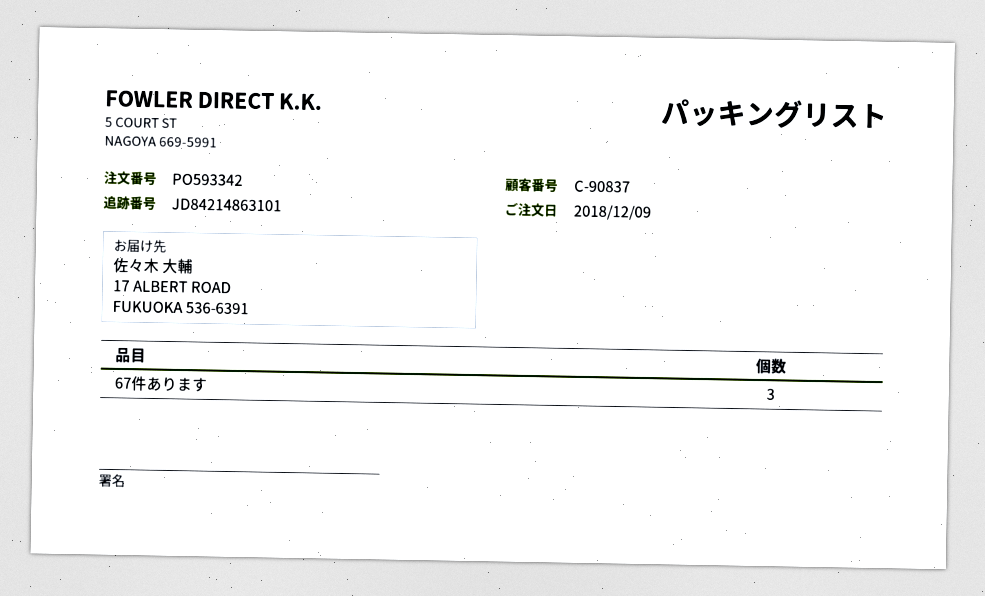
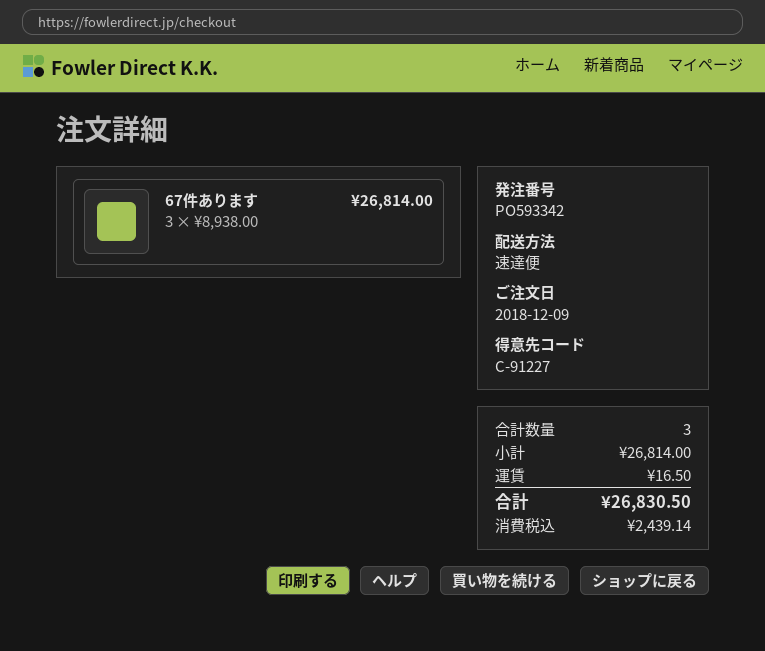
customer number: C-90837 -> C-91227

